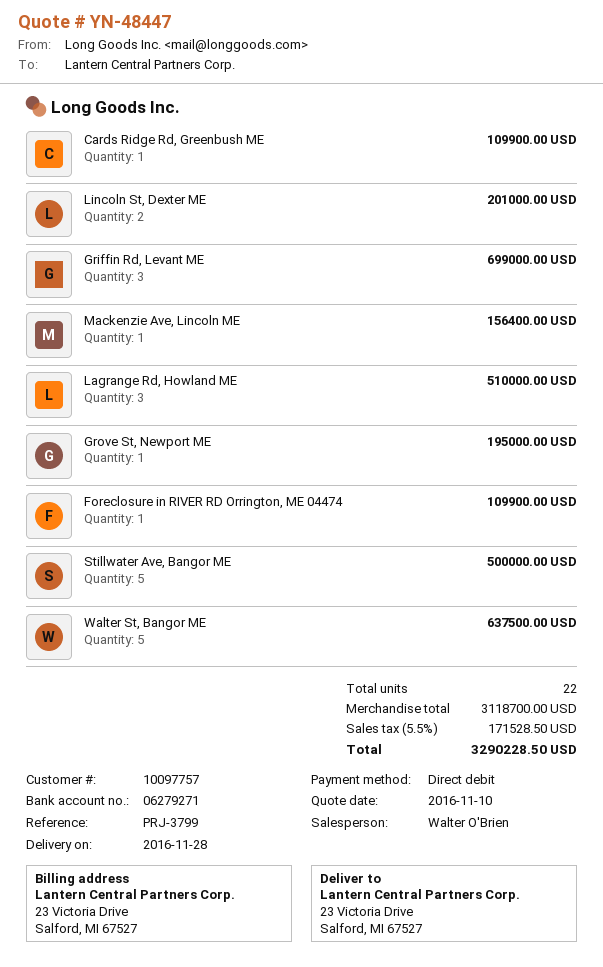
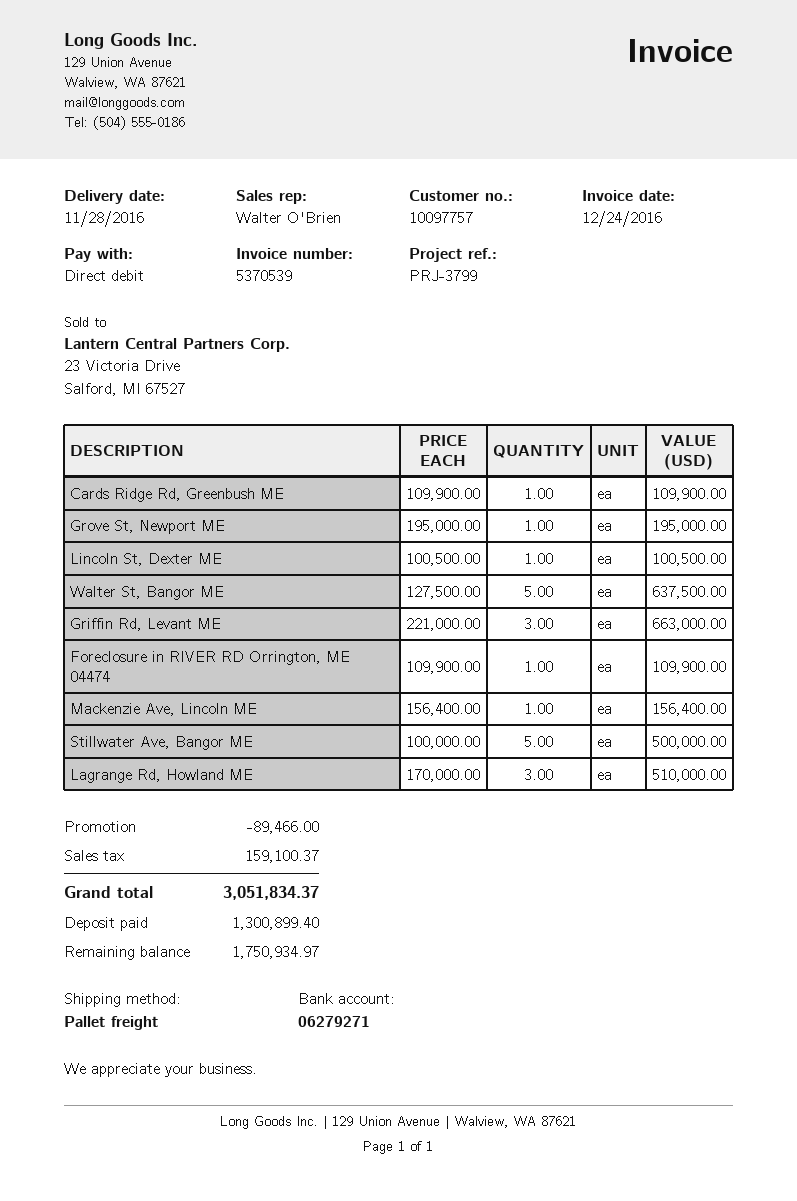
Lincoln St, Dexter ME: 2 for 201000.00 -> 1 for 100500.00
Griffin Rd, Levant ME: 3 for 699000.00 -> 3 for 663000.00
discount: none -> 89466.00
tax: 171528.50 -> 159100.37
total: 3290228.50 -> 3051834.37

